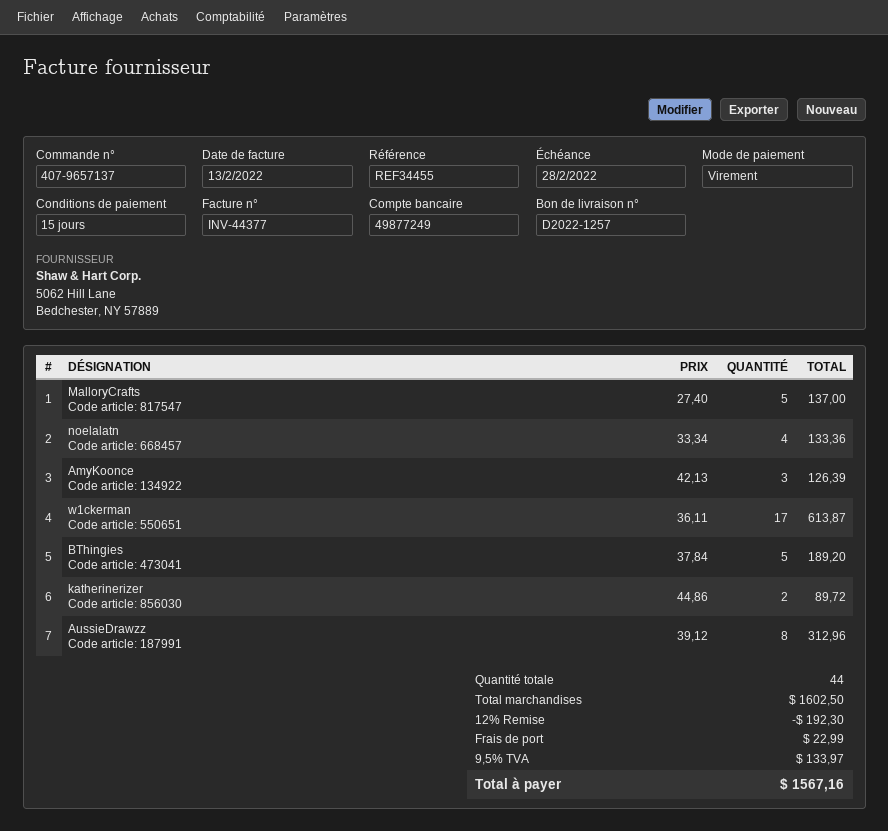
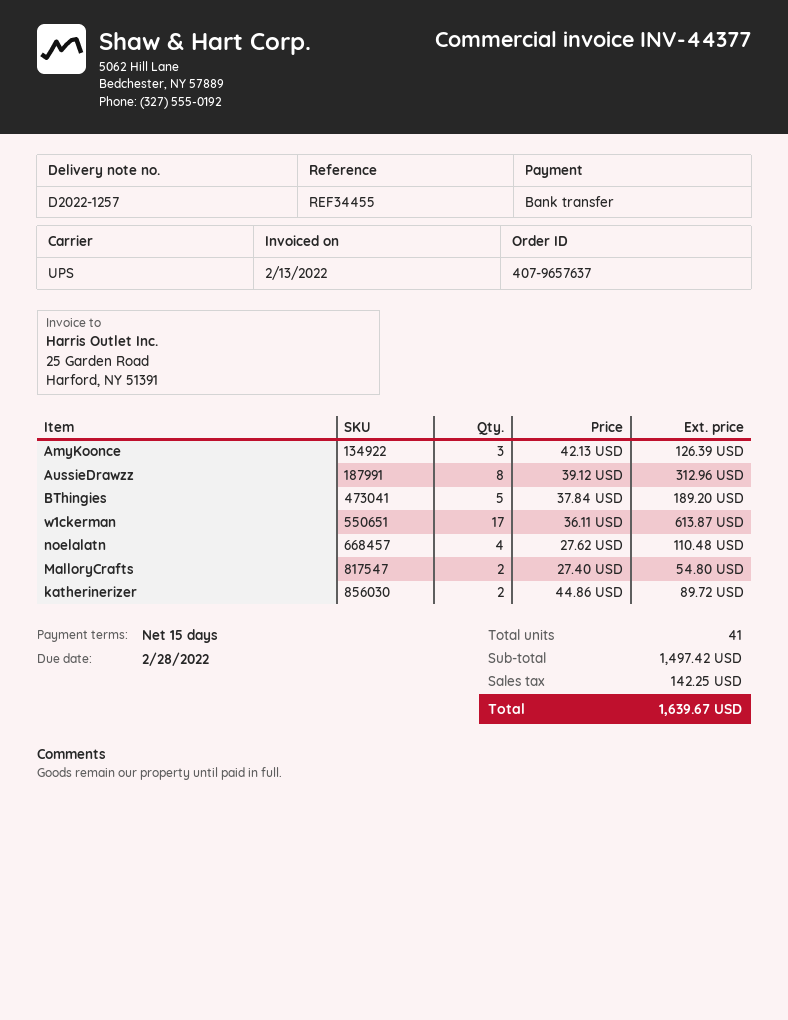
order number: 407-9657137 -> 407-9657637
MalloryCrafts: 5 x 27.40 = 137.00 -> 2 x 27.40 = 54.80
noelalatn: 4 x 33.34 = 133.36 -> 4 x 27.62 = 110.48
total quantity: 44 -> 41
subtotal: 1602.50 -> 1497.42
discount: 12% = 192.30 -> none
shipping: 22.99 -> none
tax: 133.97 -> 142.25
total: 1567.16 -> 1639.67

